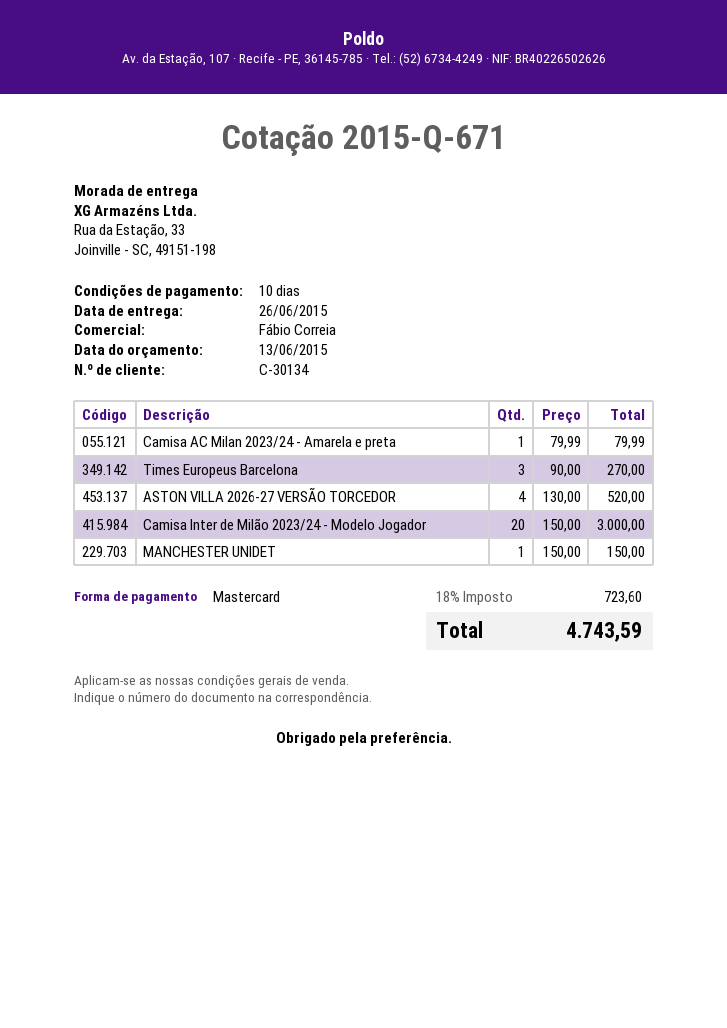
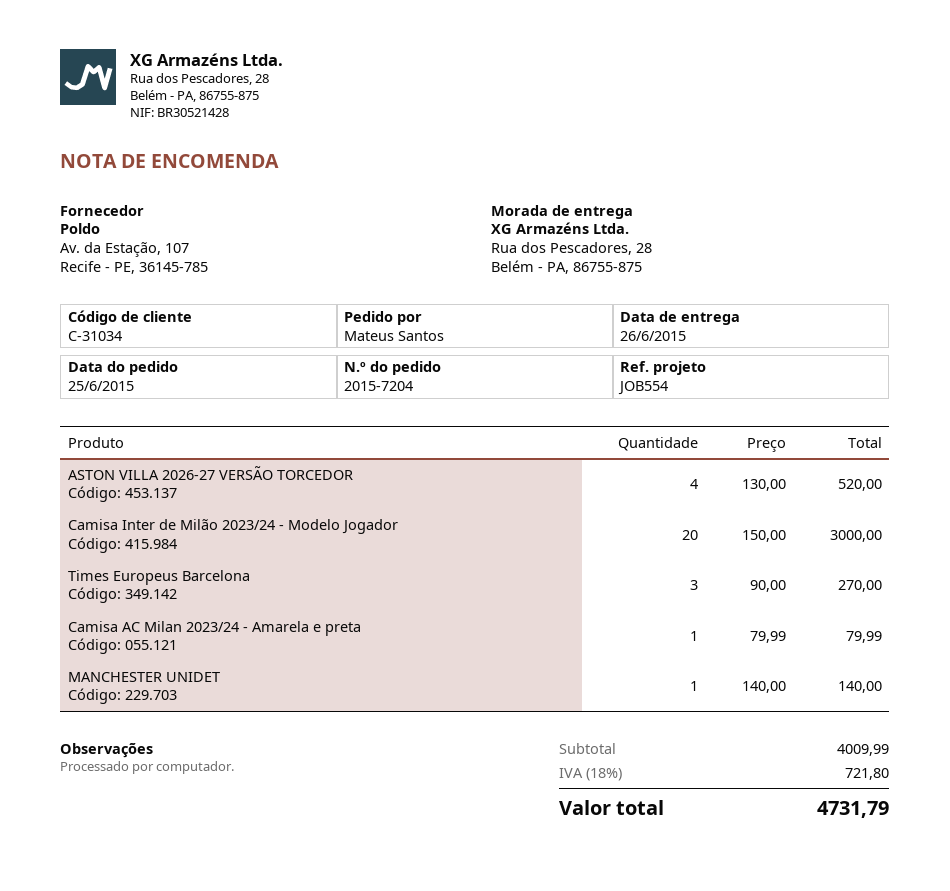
customer number: C-30134 -> C-31034
ship to: Rua da Estação, 33, Joinville - SC, 49151-198 -> Rua dos Pescadores, 28, Belém - PA, 86755-875
MANCHESTER UNIDET: 1 x 150.00 = 150.00 -> 1 x 140.00 = 140.00
tax: 18% = 723.60 -> 18% = 721.80
total: 4743.59 -> 4731.79

